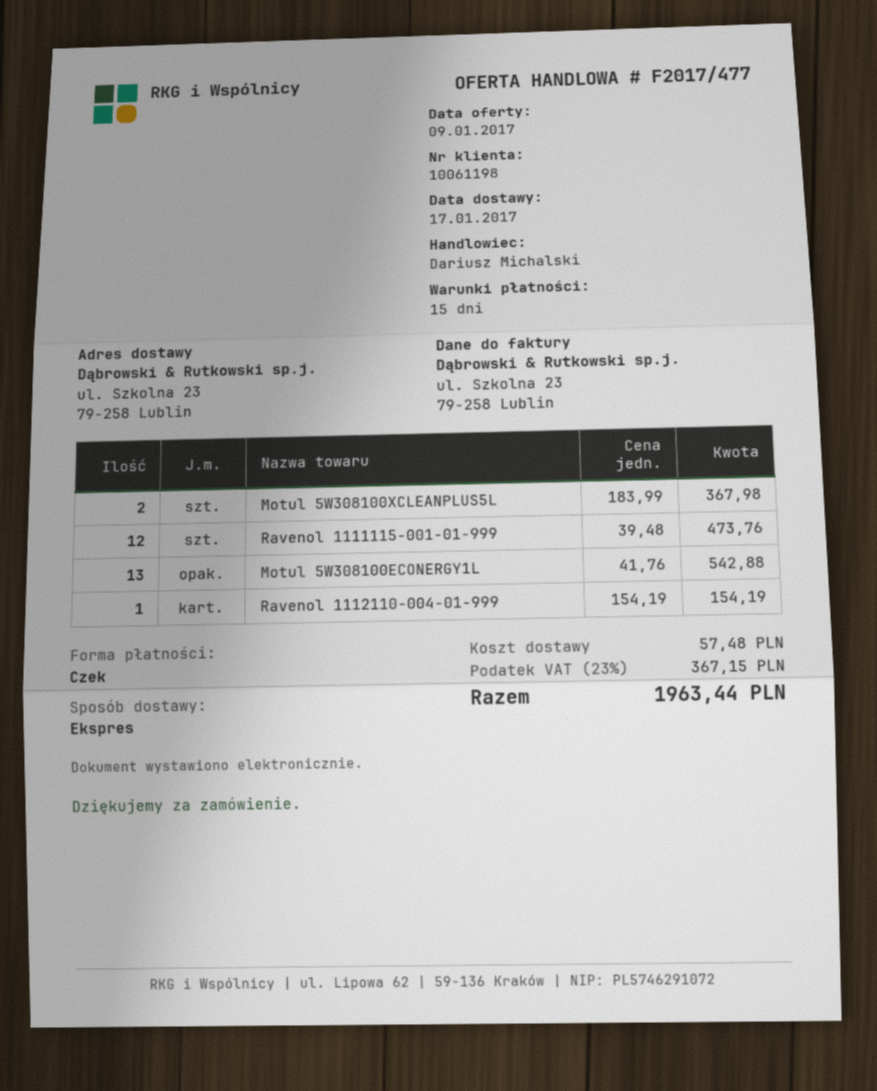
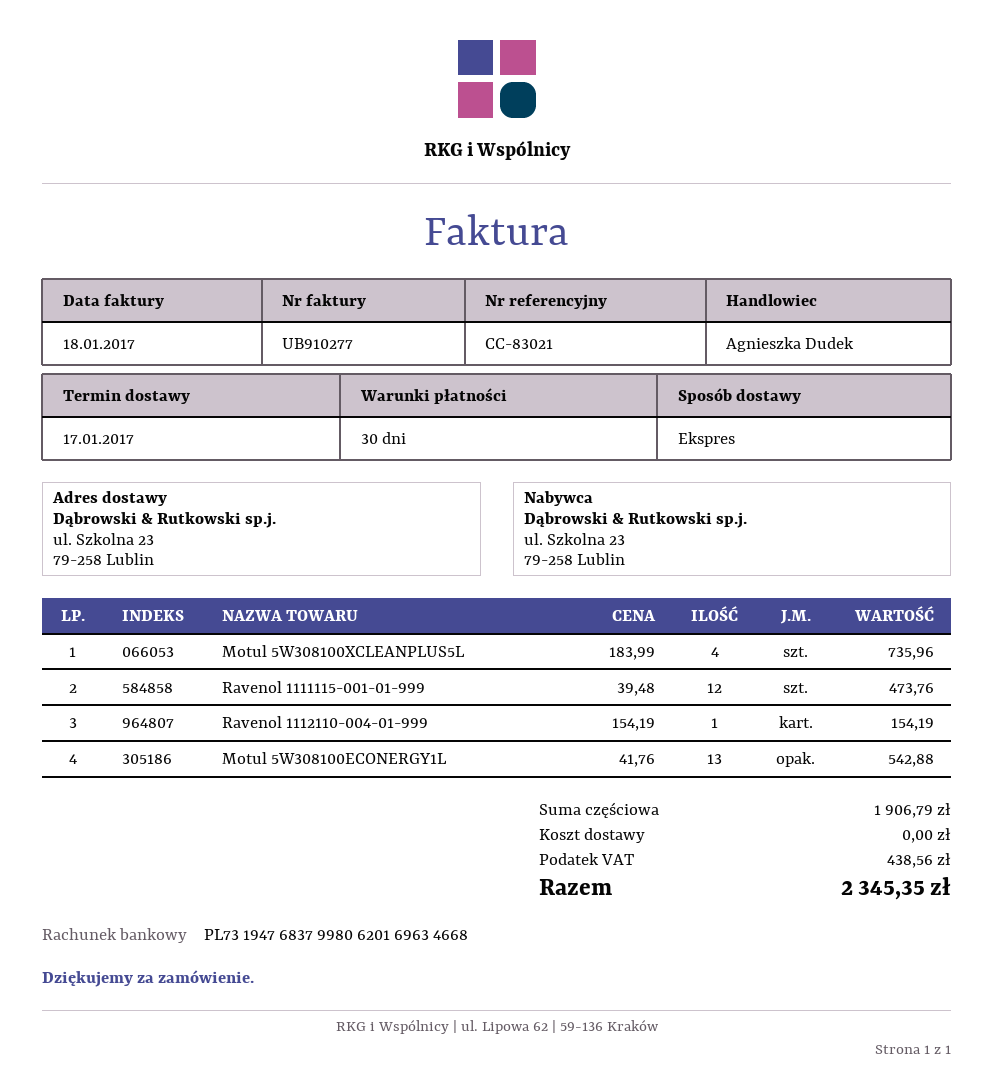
payment terms: 15 days -> 30 days
sales rep: Dariusz Michalski -> Agnieszka Dudek
Motul 5W308100XCLEANPLUS5L: 2 x 183.99 = 367.98 -> 4 x 183.99 = 735.96
shipping: 57.48 -> 0.00
tax: 367.15 -> 438.56
total: 1963.44 -> 2345.35

